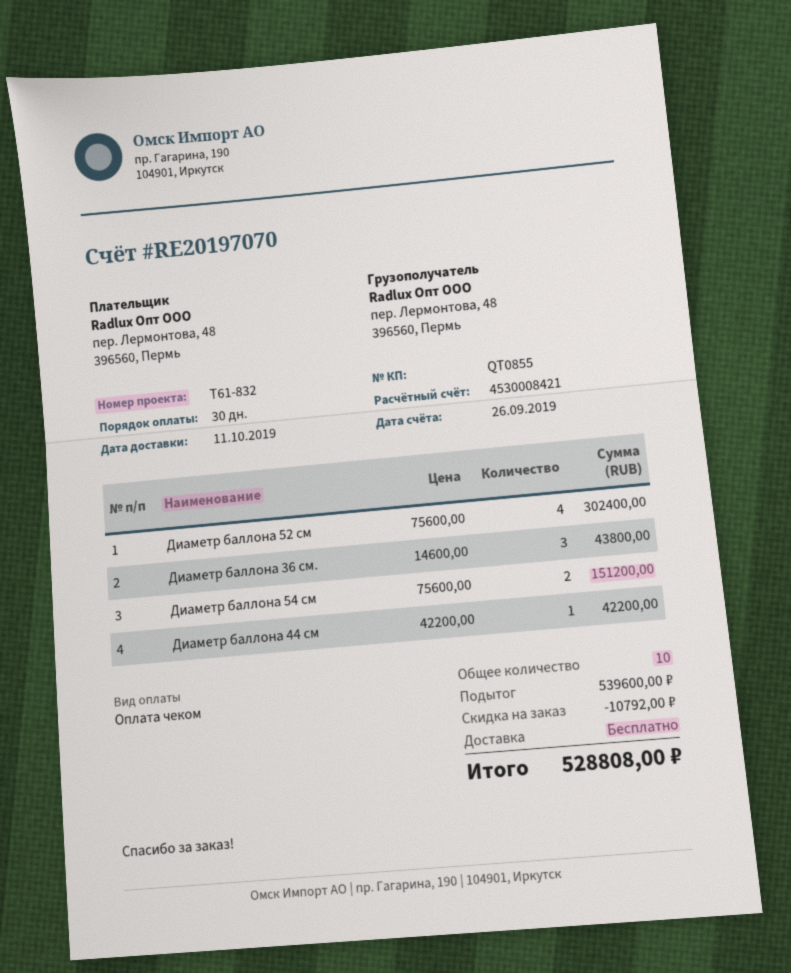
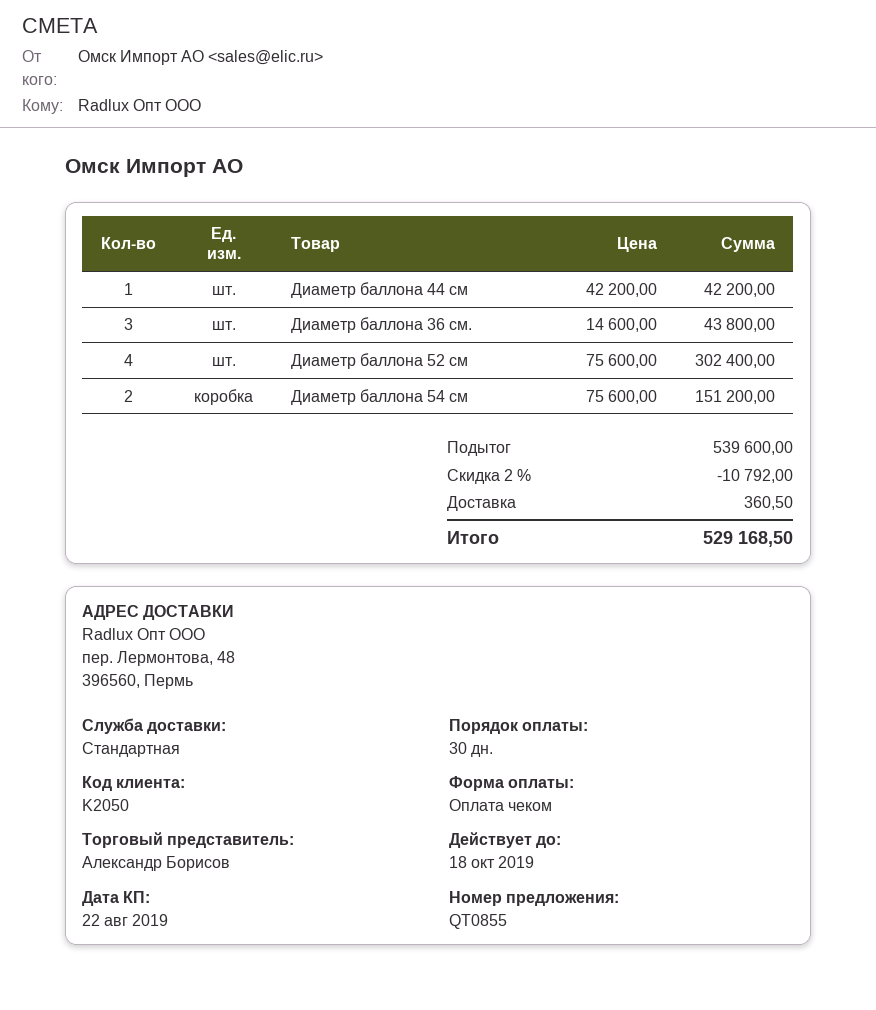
shipping: 0.00 -> 360.50
total: 528808.00 -> 529168.50

